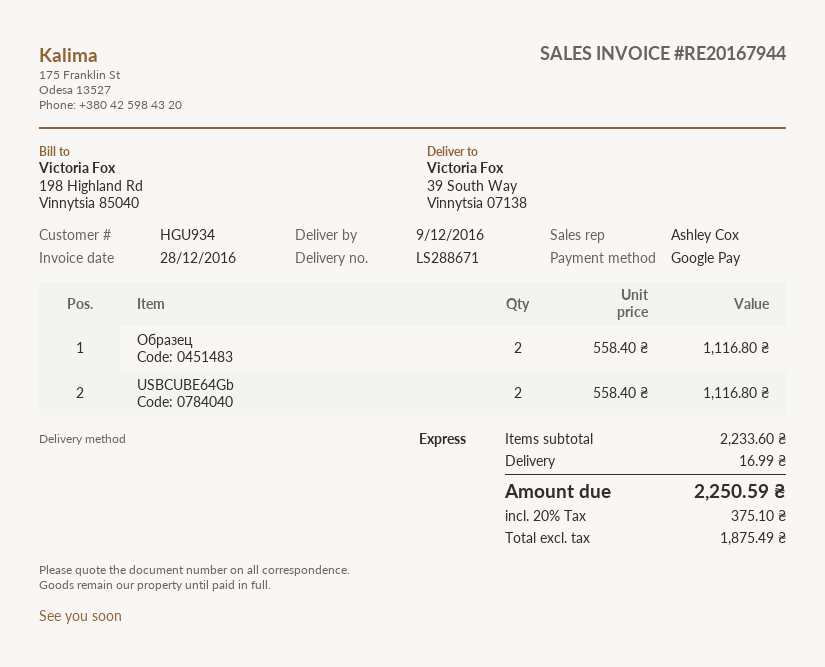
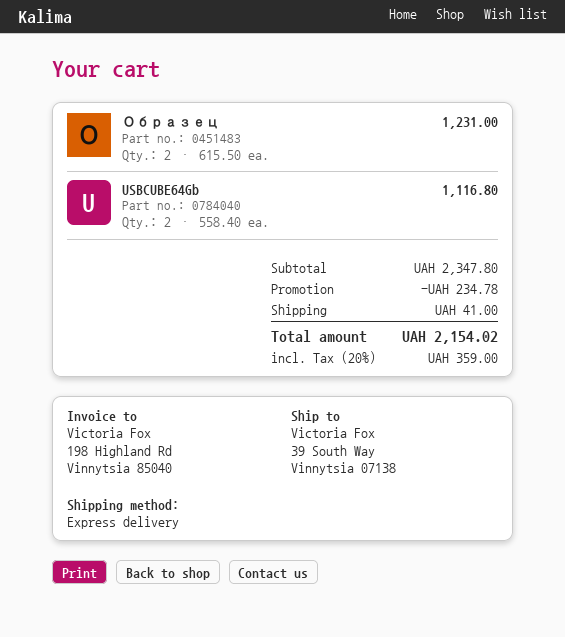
Образец: 2 x 558.40 = 1116.80 -> 2 x 615.50 = 1231.00
subtotal: 2233.60 -> 2347.80
discount: none -> 234.78
shipping: 16.99 -> 41.00
tax: 20% = 375.10 -> 20% = 359.00
total: 2250.59 -> 2154.02

